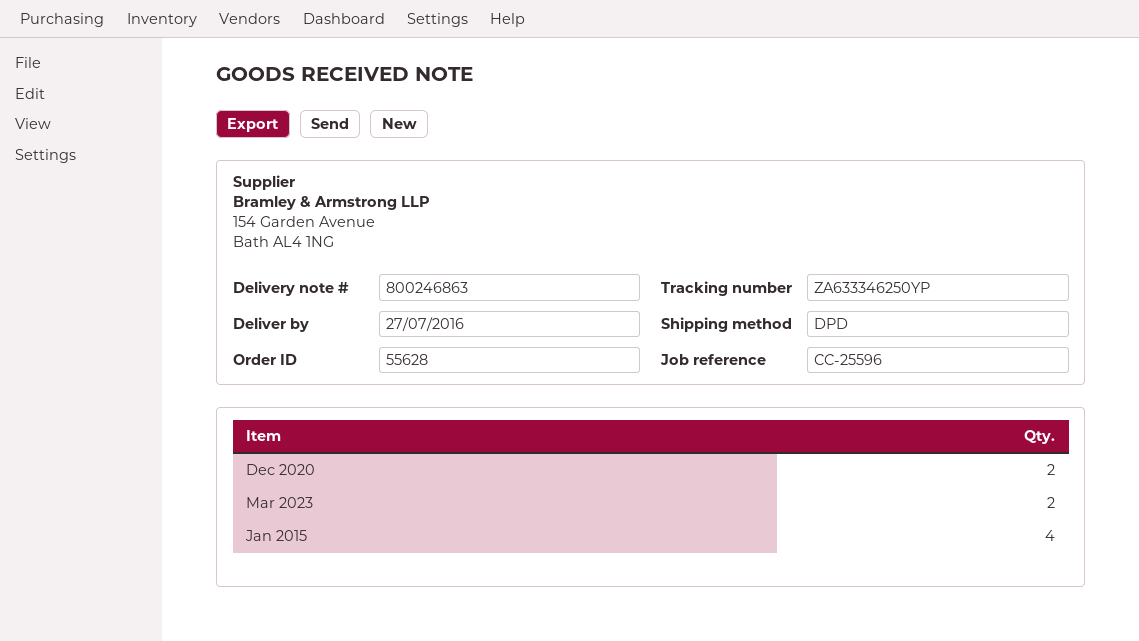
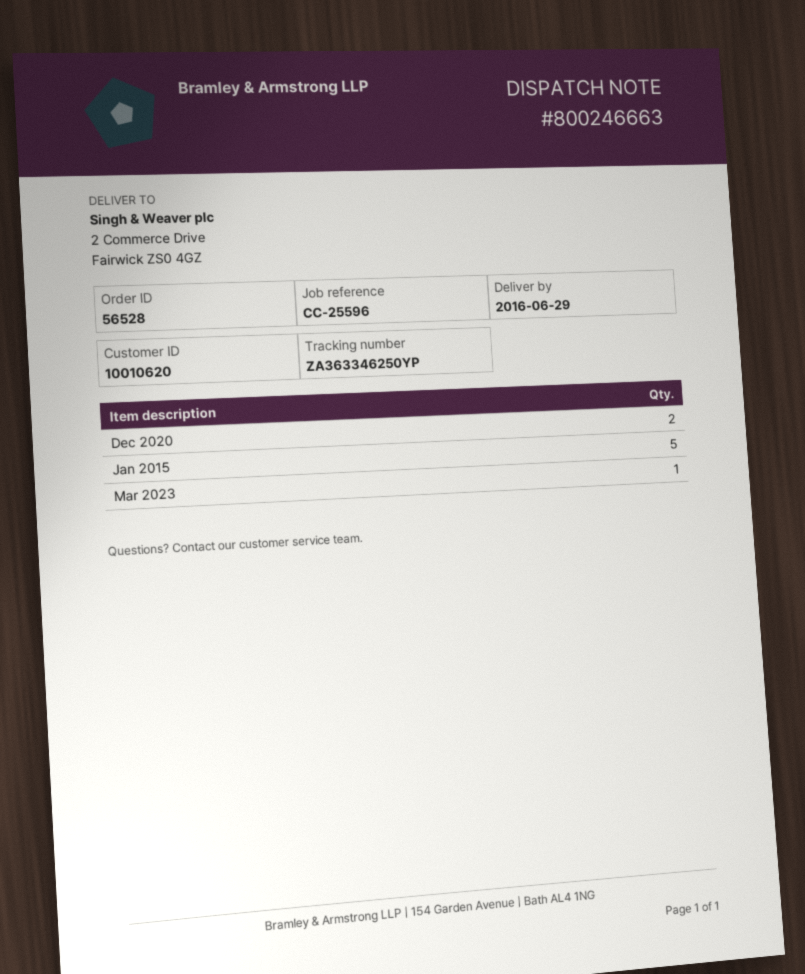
order number: 55628 -> 56528
delivery note number: 800246863 -> 800246663
delivery date: 2016-07-27 -> 2016-06-29
tracking number: ZA633346250YP -> ZA363346250YP
Mar 2023: 2 -> 1
Jan 2015: 4 -> 5

